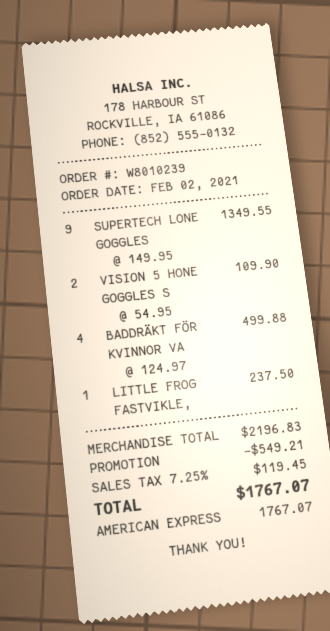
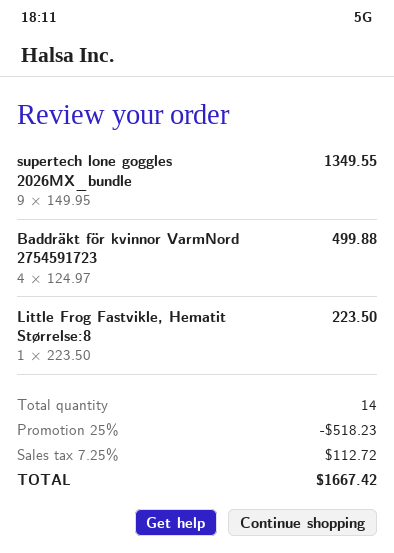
VISION 5 HONE GOGGLES S: 2 x 54.95 = 109.90 -> none
LITTLE FROG FASTVIKLE,: 1 x 237.50 = 237.50 -> 1 x 223.50 = 223.50
discount: 549.21 -> 518.23
tax: 7.25% = 119.45 -> 7.25% = 112.72
total: 1767.07 -> 1667.42

